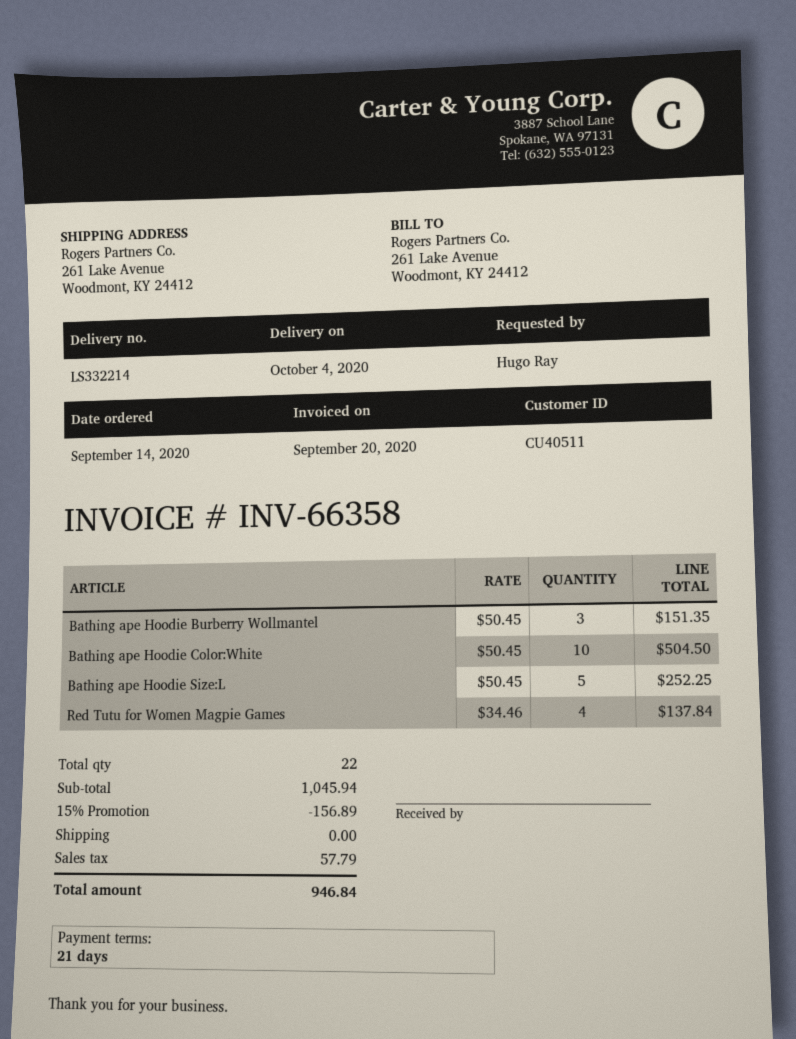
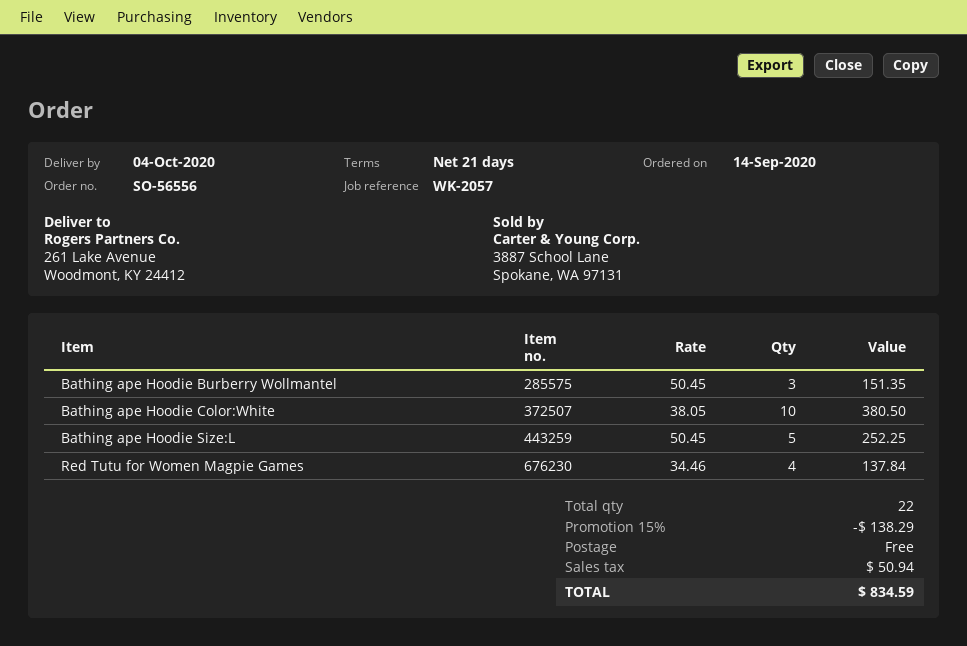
Bathing ape Hoodie Color:White: 10 x 50.45 = 504.50 -> 10 x 38.05 = 380.50
discount: 15% = 156.89 -> 15% = 138.29
tax: 57.79 -> 50.94
total: 946.84 -> 834.59

